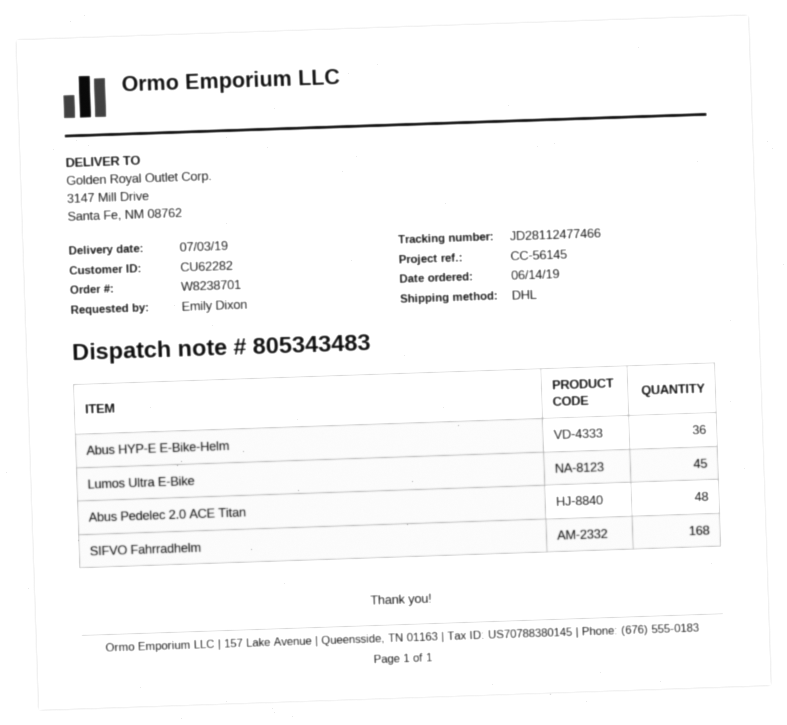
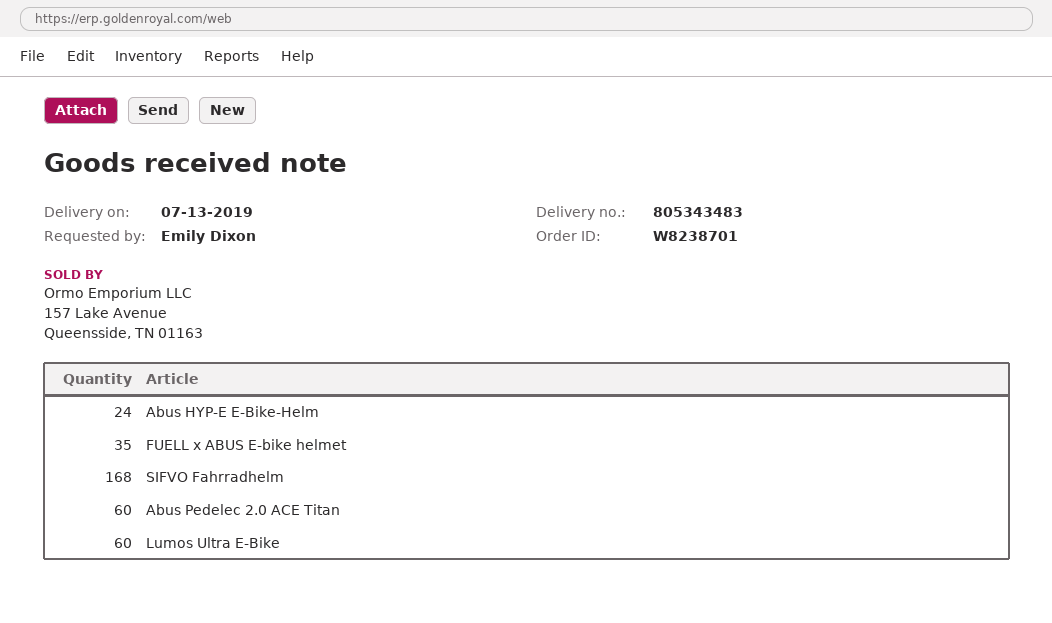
delivery date: 2019-07-03 -> 2019-07-13
Abus HYP-E E-Bike-Helm: 36 -> 24
Lumos Ultra E-Bike: 45 -> 60
Abus Pedelec 2.0 ACE Titan: 48 -> 60
FUELL x ABUS E-bike helmet: none -> 35

